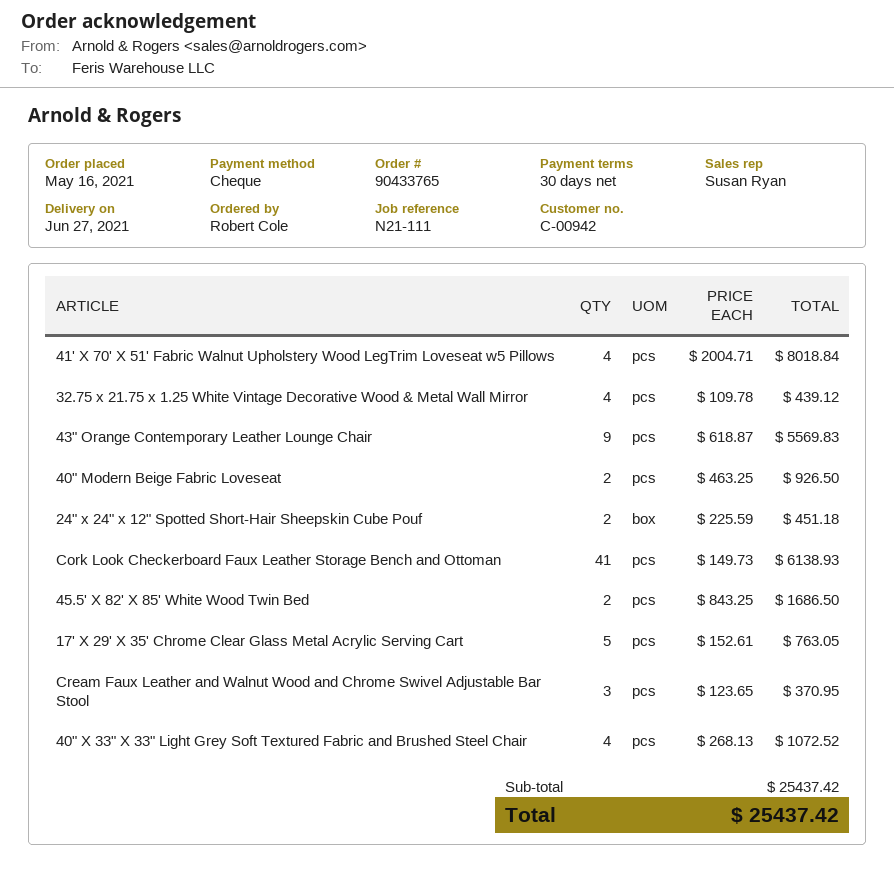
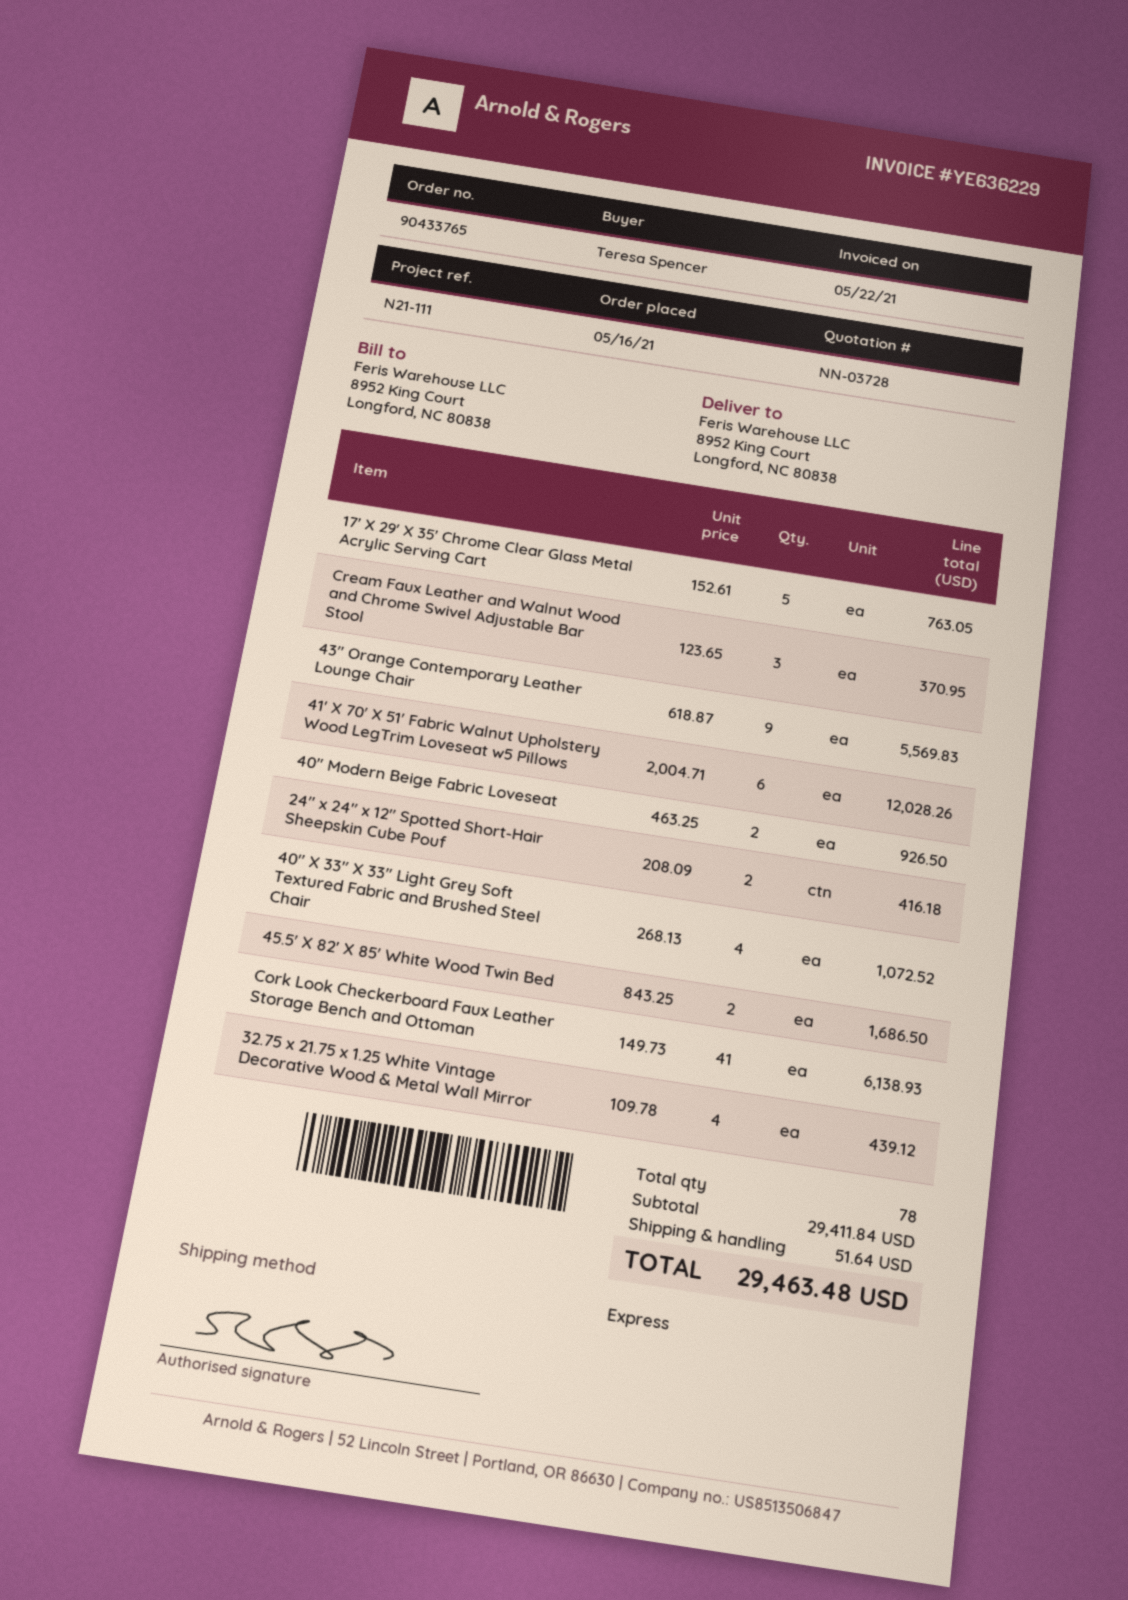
ordered by: Robert Cole -> Teresa Spencer
41' X 70' X 51' Fabric Walnut Upholstery Wood LegTrim Loveseat w5 Pillows: 4 x 2004.71 = 8018.84 -> 6 x 2004.71 = 12028.26
24" x 24" x 12" Spotted Short-Hair Sheepskin Cube Pouf: 2 x 225.59 = 451.18 -> 2 x 208.09 = 416.18
subtotal: 25437.42 -> 29411.84
shipping: none -> 51.64
total: 25437.42 -> 29463.48

